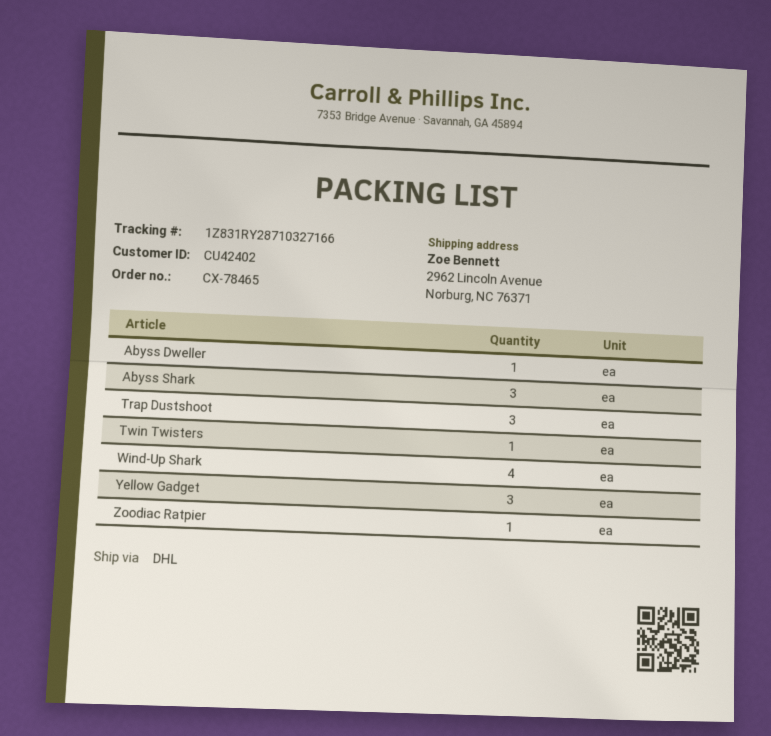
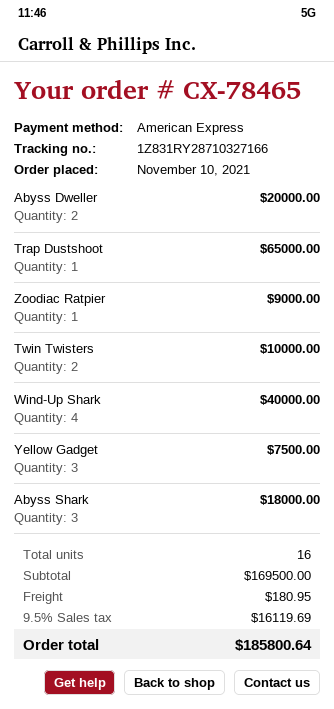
Abyss Dweller: 1 -> 2
Trap Dustshoot: 3 -> 1
Twin Twisters: 1 -> 2

